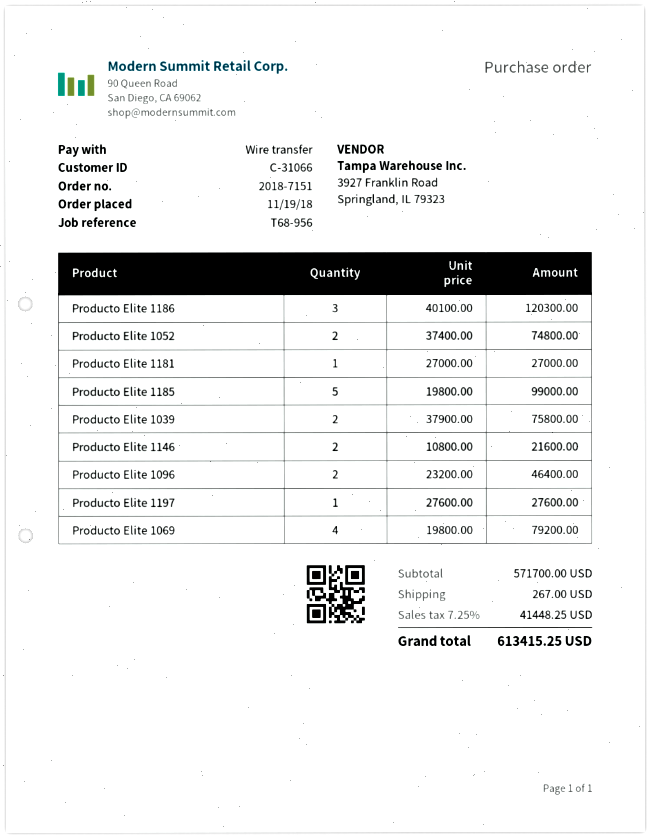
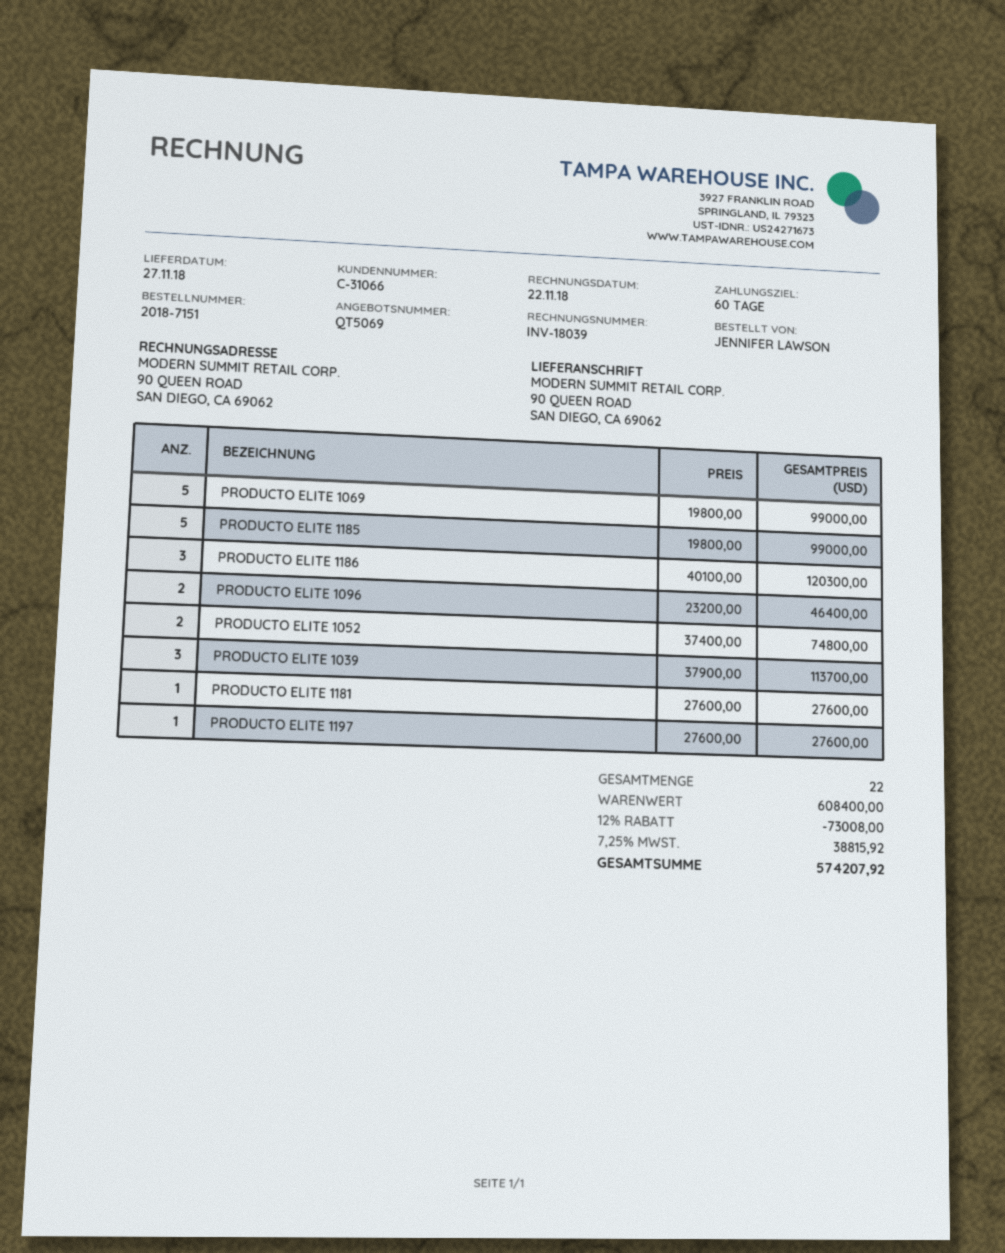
Producto Elite 1181: 1 x 27000.00 = 27000.00 -> 1 x 27600.00 = 27600.00
Producto Elite 1039: 2 x 37900.00 = 75800.00 -> 3 x 37900.00 = 113700.00
Producto Elite 1146: 2 x 10800.00 = 21600.00 -> none
Producto Elite 1069: 4 x 19800.00 = 79200.00 -> 5 x 19800.00 = 99000.00
subtotal: 571700.00 -> 608400.00
discount: none -> 12% = 73008.00
shipping: 267.00 -> none
tax: 7.25% = 41448.25 -> 7.25% = 38815.92
total: 613415.25 -> 574207.92

